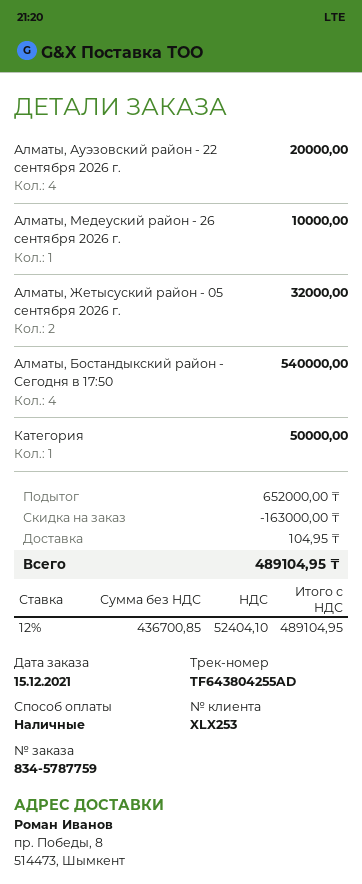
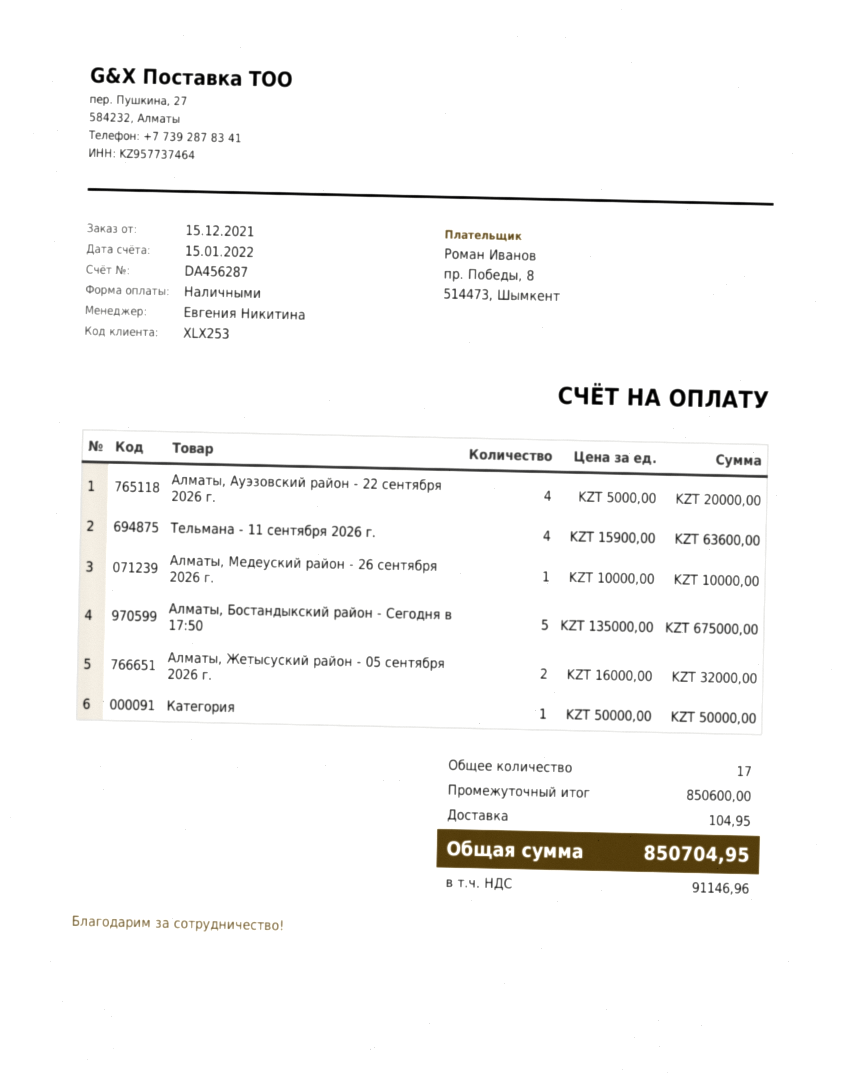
Алматы, Бостандыкский район - Сегодня в 17:50: 4 for 540000.00 -> 5 for 675000.00
Тельмана - 11 сентября 2026 г.: none -> 4 for 63600.00
subtotal: 652000.00 -> 850600.00
discount: 163000.00 -> none
tax: 52404.10 -> 91146.96
total: 489104.95 -> 850704.95

